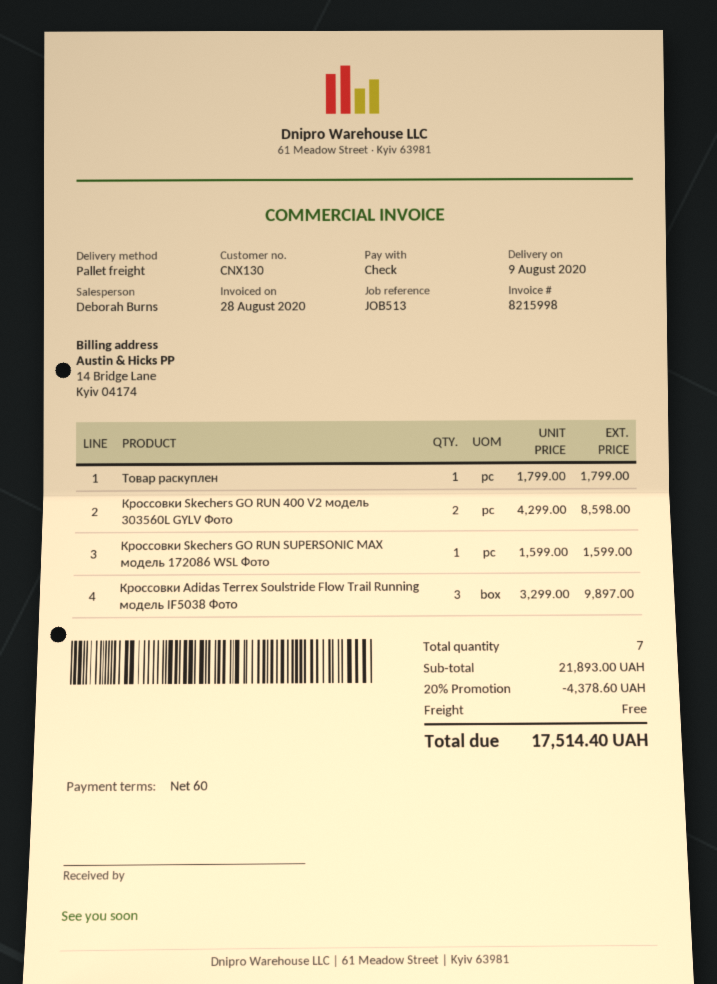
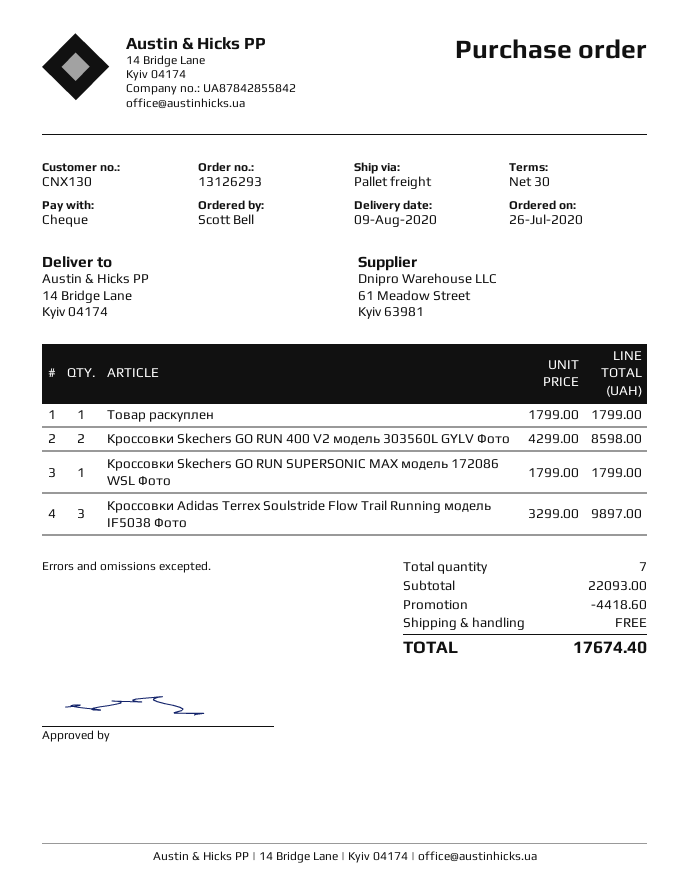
payment terms: 60 days -> 30 days
Кроссовки Skechers GO RUN SUPERSONIC MAX модель 172086 WSL Фото: 1 x 1599.00 = 1599.00 -> 1 x 1799.00 = 1799.00
subtotal: 21893.00 -> 22093.00
discount: 4378.60 -> 4418.60
total: 17514.40 -> 17674.40

